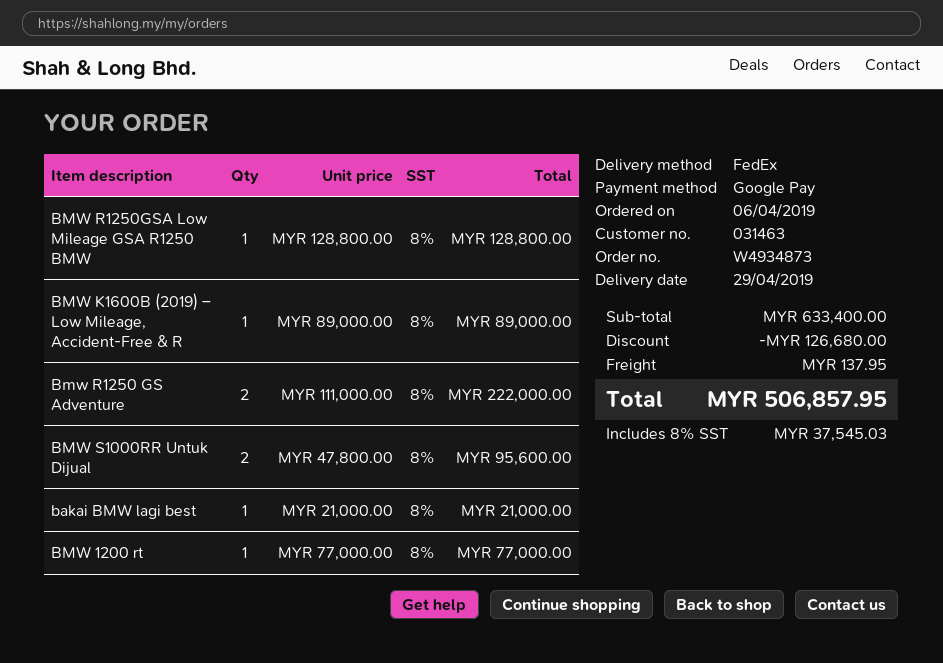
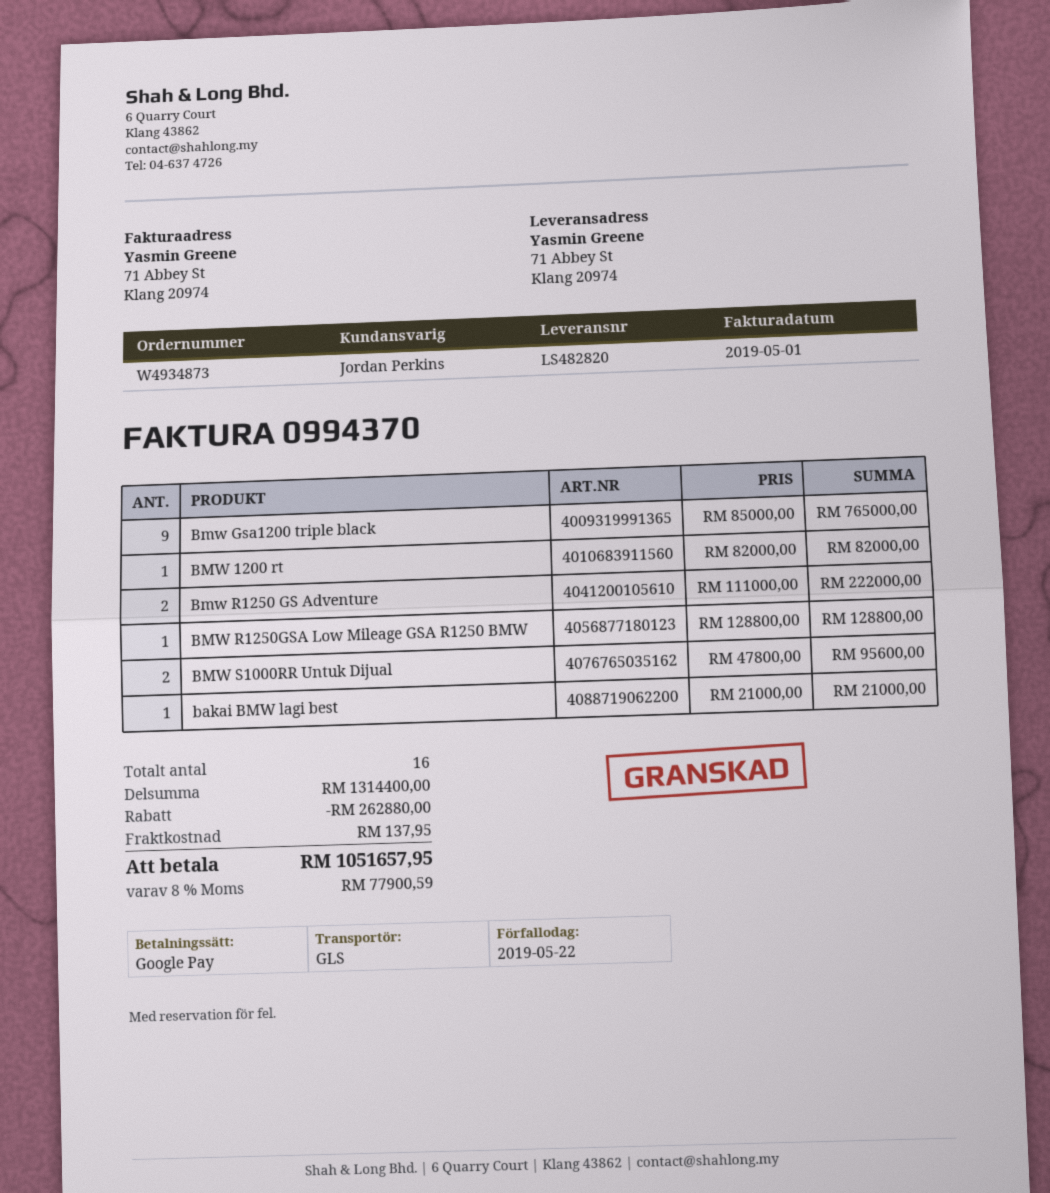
shipping method: FedEx -> GLS
BMW K1600B (2019) – Low Mileage, Accident-Free & R: 1 x 89000.00 = 89000.00 -> none
BMW 1200 rt: 1 x 77000.00 = 77000.00 -> 1 x 82000.00 = 82000.00
Bmw Gsa1200 triple black: none -> 9 x 85000.00 = 765000.00
subtotal: 633400.00 -> 1314400.00
discount: 126680.00 -> 262880.00
tax: 8% = 37545.03 -> 8% = 77900.59
total: 506857.95 -> 1051657.95

